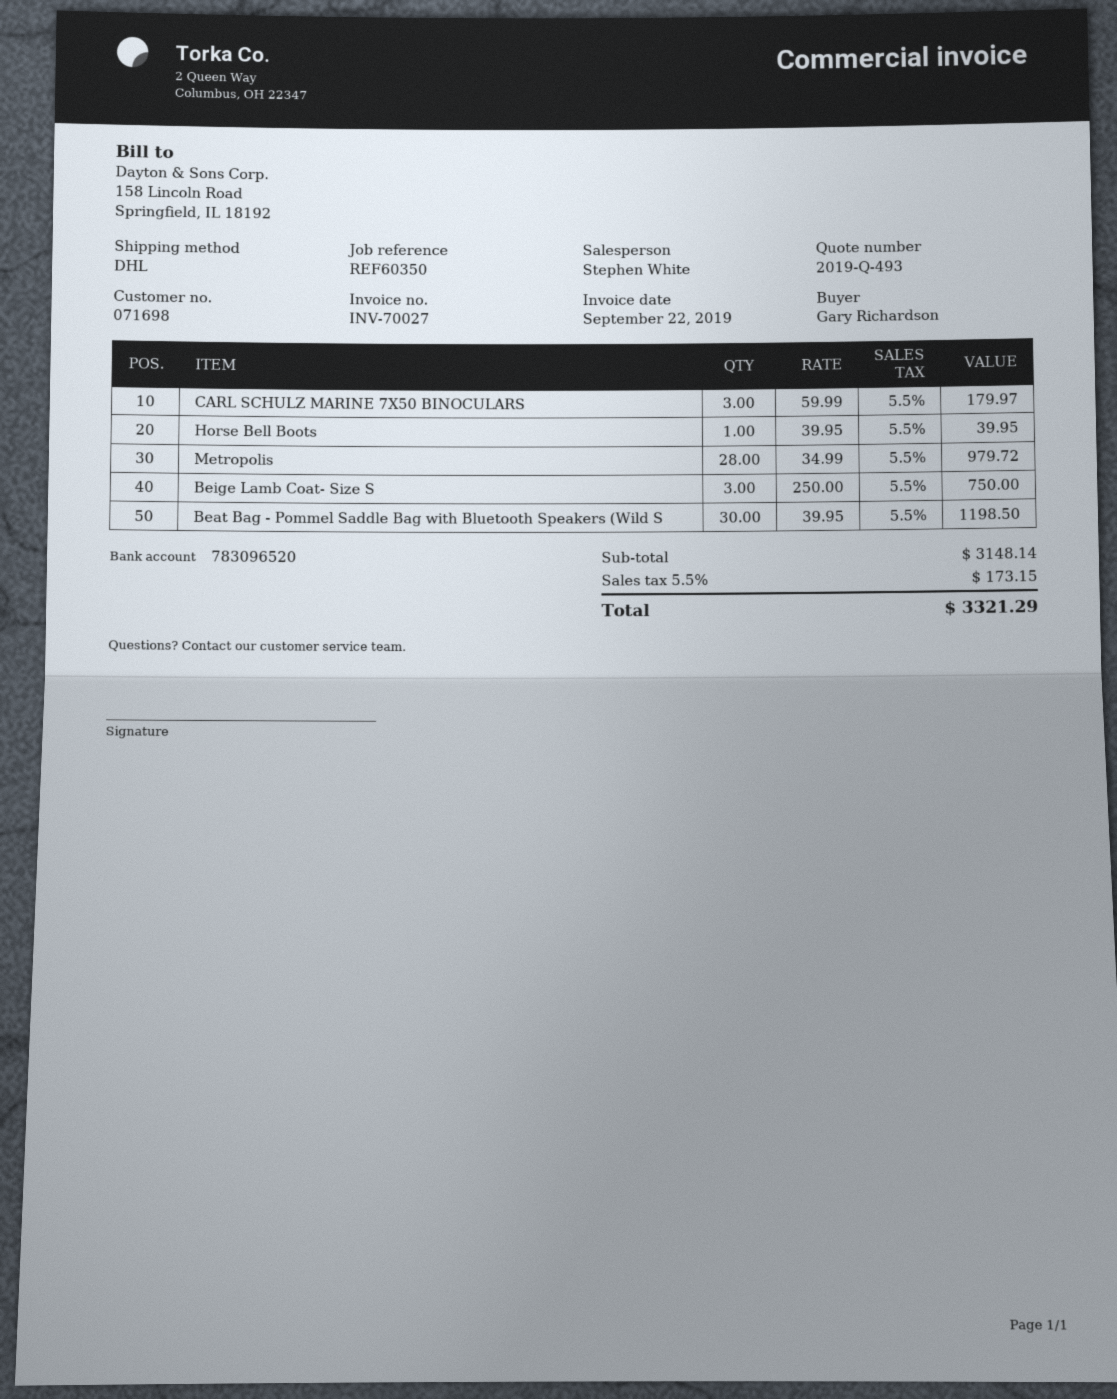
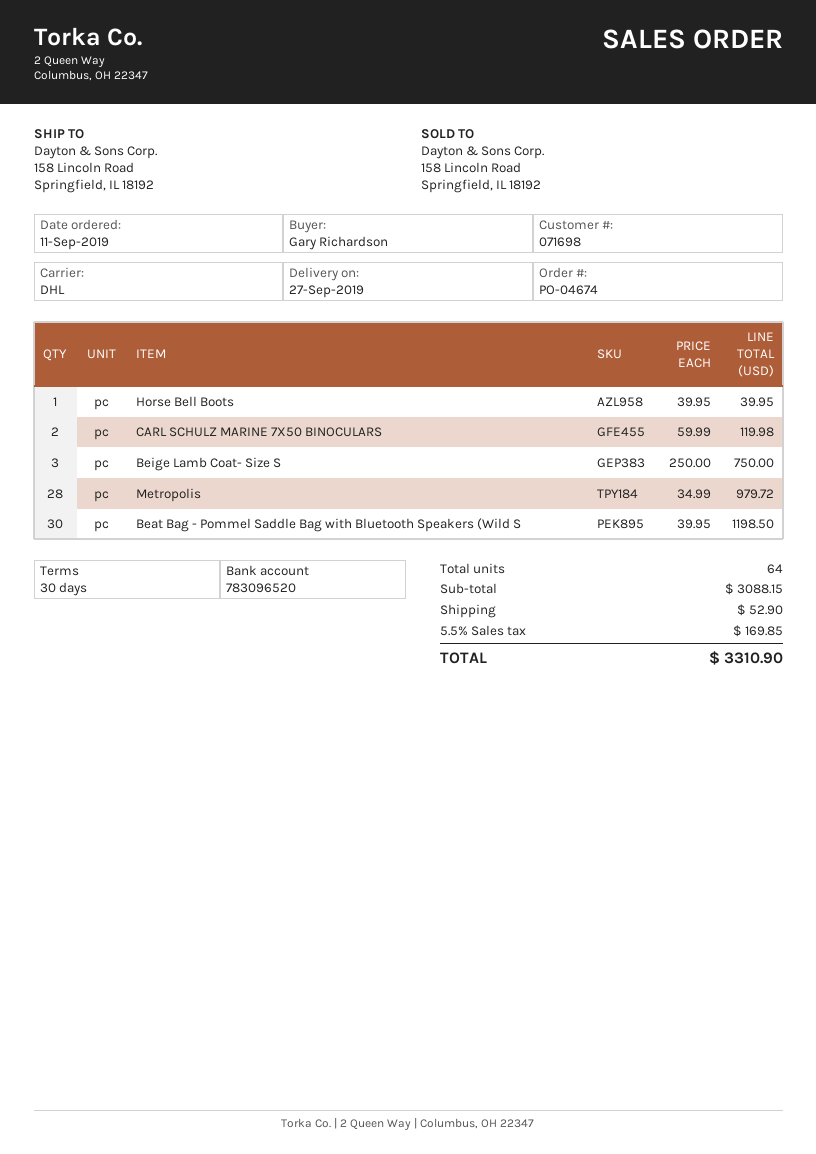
CARL SCHULZ MARINE 7X50 BINOCULARS: 3 x 59.99 = 179.97 -> 2 x 59.99 = 119.98
subtotal: 3148.14 -> 3088.15
shipping: none -> 52.90
tax: 5.5% = 173.15 -> 5.5% = 169.85
total: 3321.29 -> 3310.90

